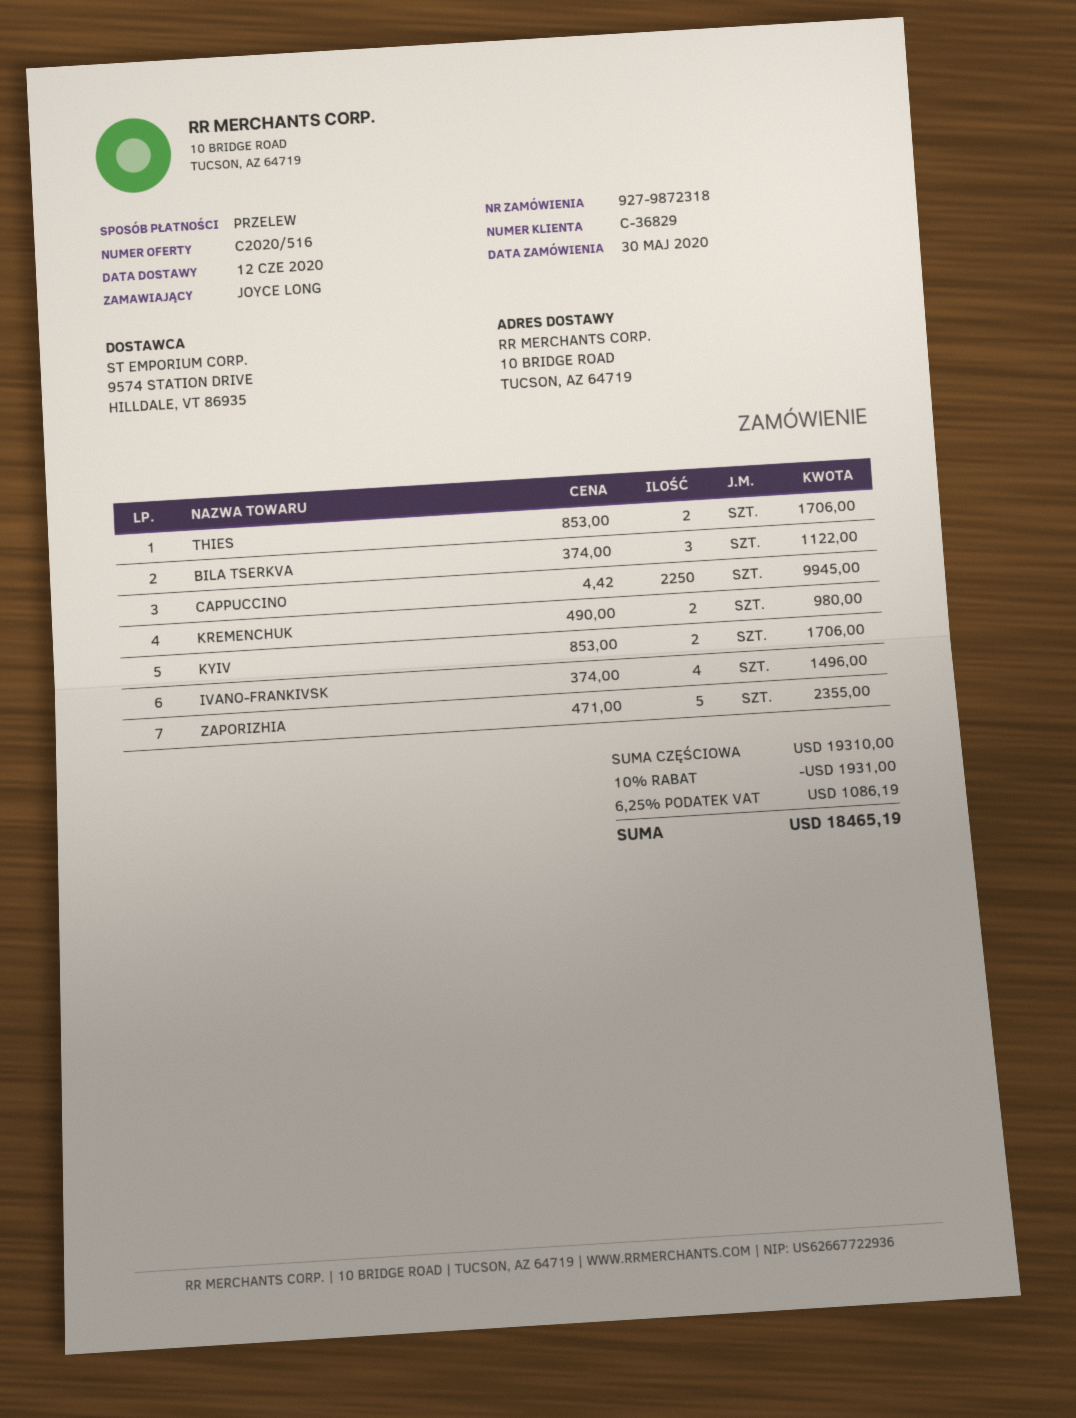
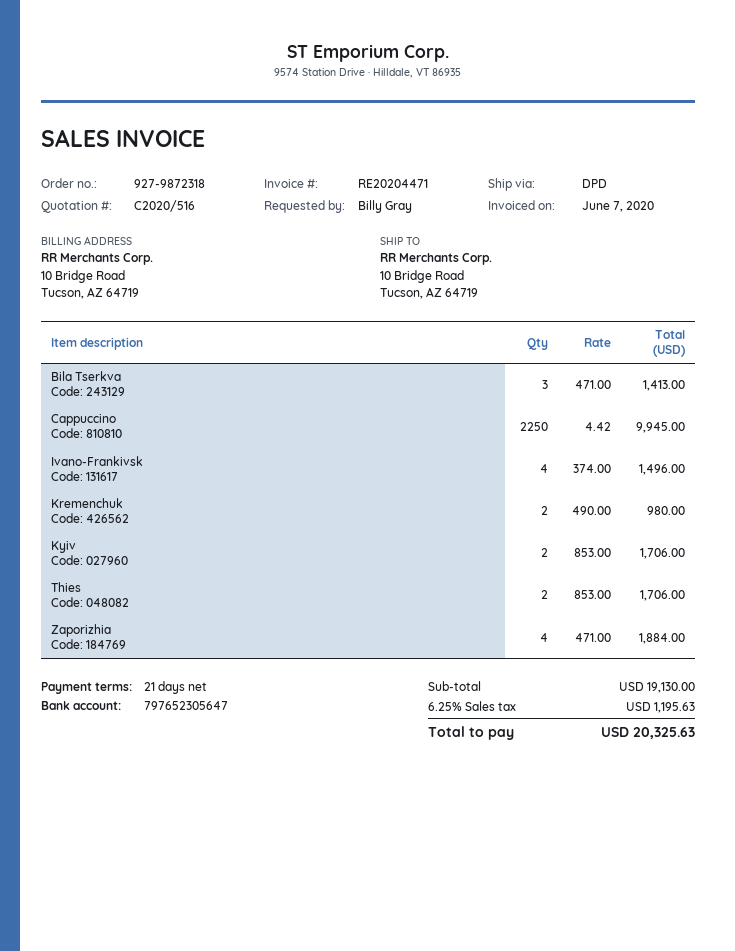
ordered by: JOYCE LONG -> Billy Gray
BILA TSERKVA: 3 x 374.00 = 1122.00 -> 3 x 471.00 = 1413.00
ZAPORIZHIA: 5 x 471.00 = 2355.00 -> 4 x 471.00 = 1884.00
subtotal: 19310.00 -> 19130.00
discount: 10% = 1931.00 -> none
tax: 6.25% = 1086.19 -> 6.25% = 1195.63
total: 18465.19 -> 20325.63

